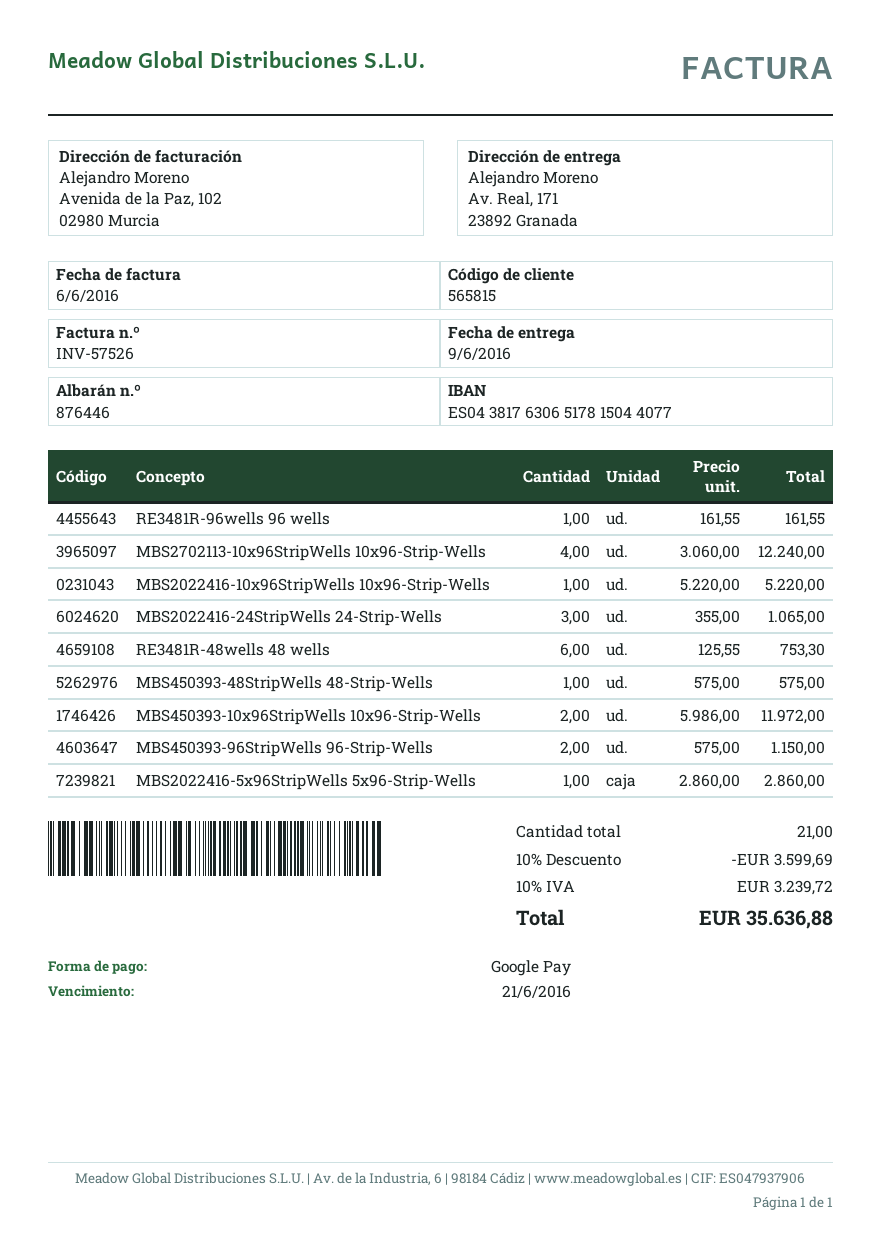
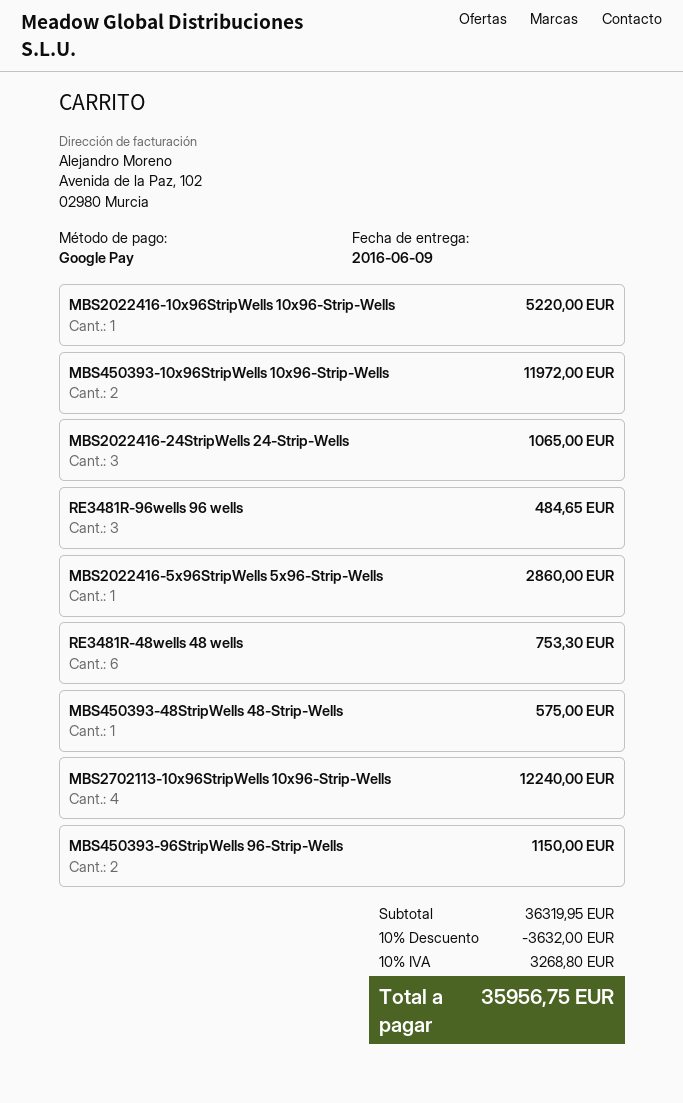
RE3481R-96wells 96 wells: 1 for 161.55 -> 3 for 484.65
discount: 10% = 3599.69 -> 10% = 3632.00
tax: 10% = 3239.72 -> 10% = 3268.80
total: 35636.88 -> 35956.75

